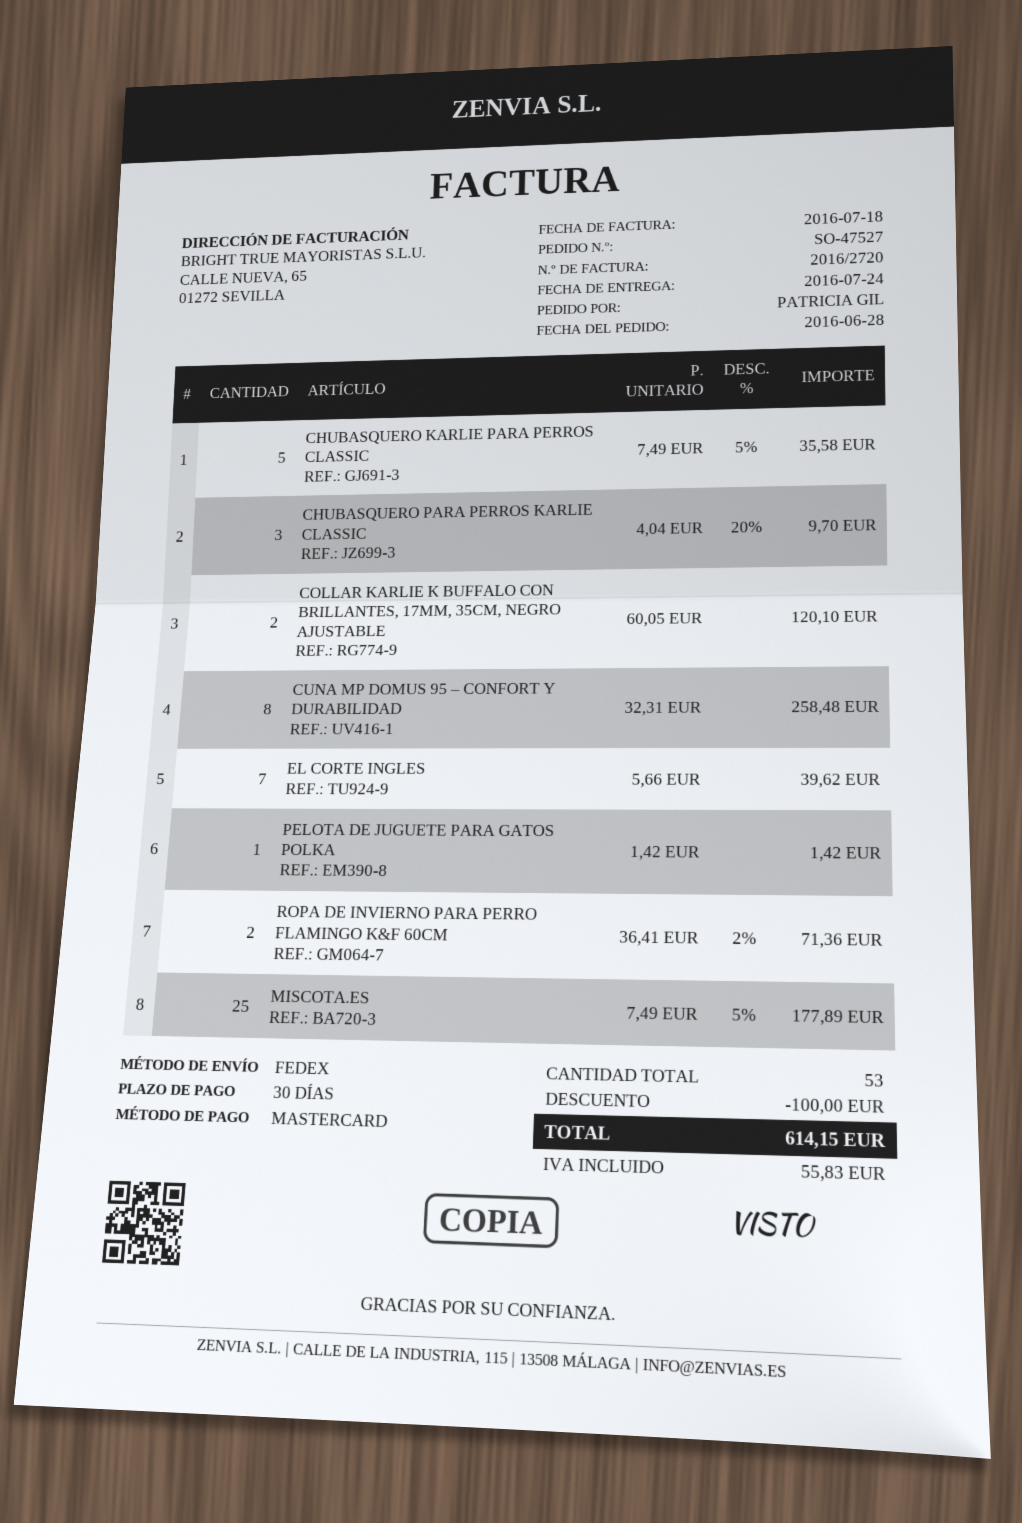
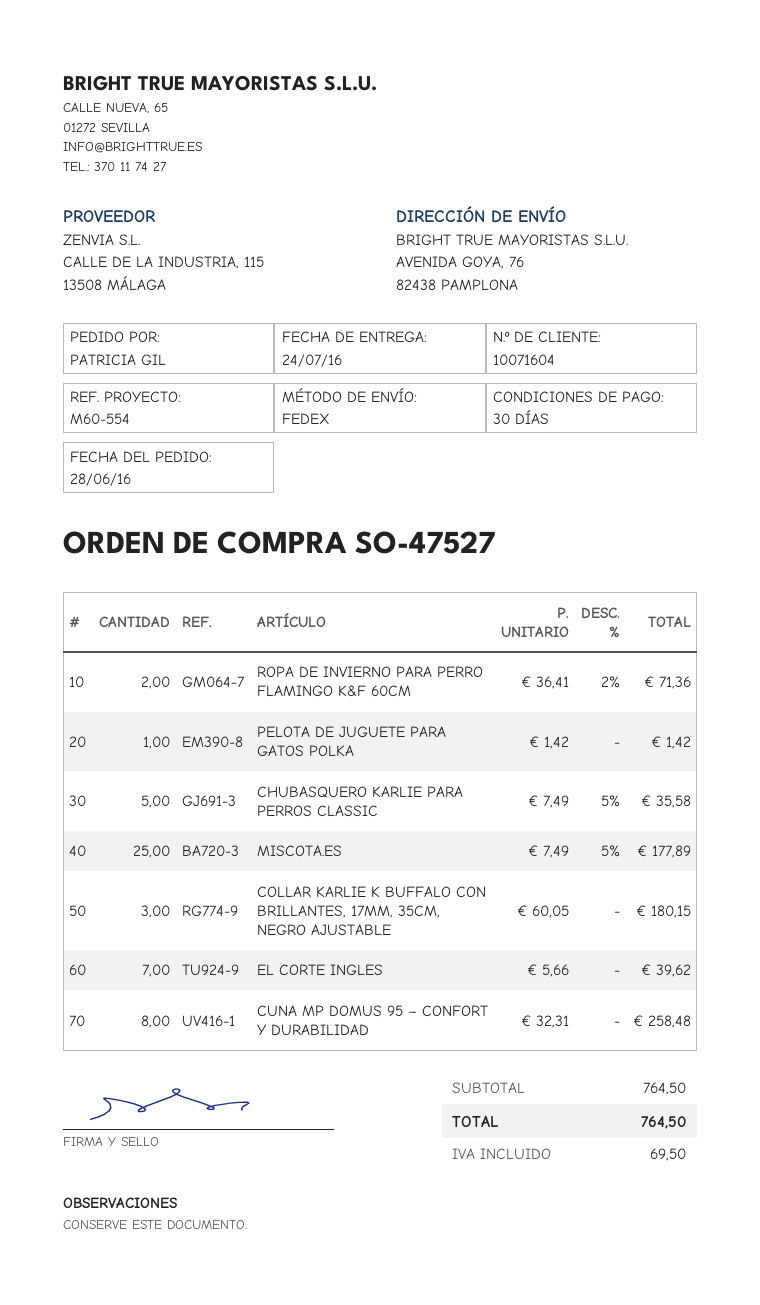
CHUBASQUERO PARA PERROS KARLIE CLASSIC: 3 x 4.04 - 20% = 9.70 -> none
COLLAR KARLIE K BUFFALO CON BRILLANTES, 17MM, 35CM, NEGRO AJUSTABLE: 2 x 60.05 = 120.10 -> 3 x 60.05 = 180.15
discount: 100.00 -> none
tax: 55.83 -> 69.50
total: 614.15 -> 764.50

